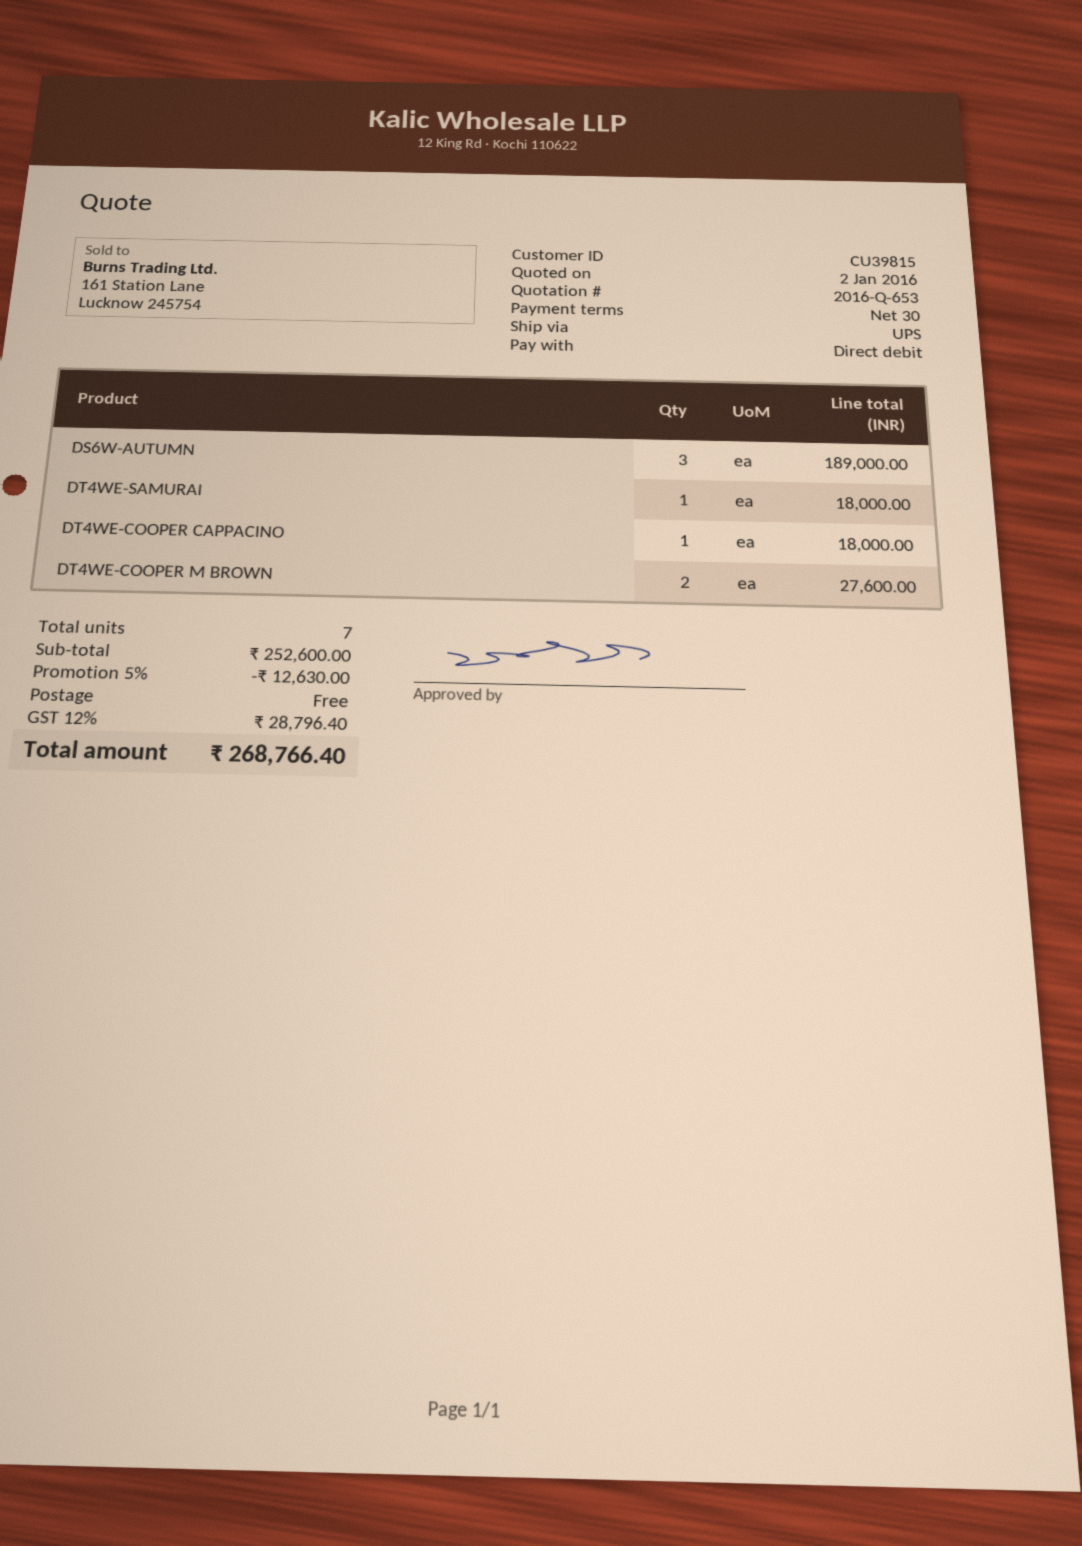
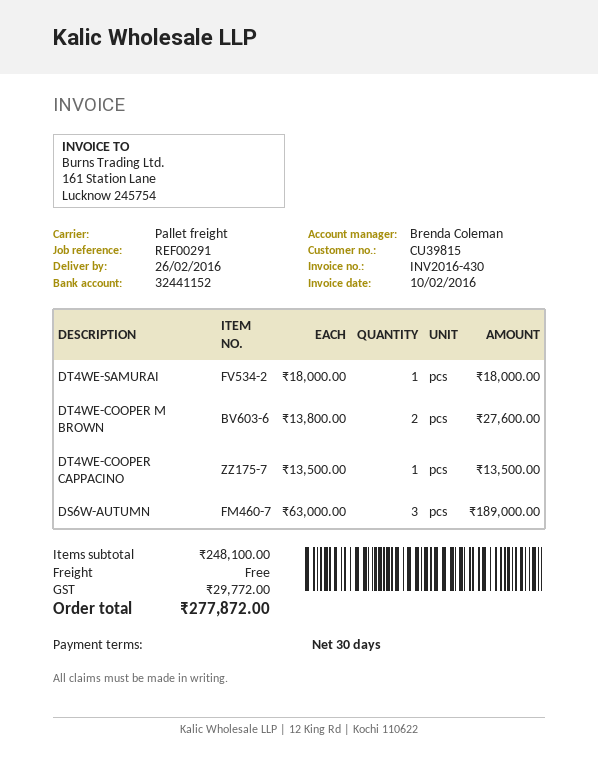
shipping method: UPS -> pallet freight
DT4WE-COOPER CAPPACINO: 1 for 18000.00 -> 1 for 13500.00
subtotal: 252600.00 -> 248100.00
discount: 5% = 12630.00 -> none
tax: 28796.40 -> 29772.00
total: 268766.40 -> 277872.00

